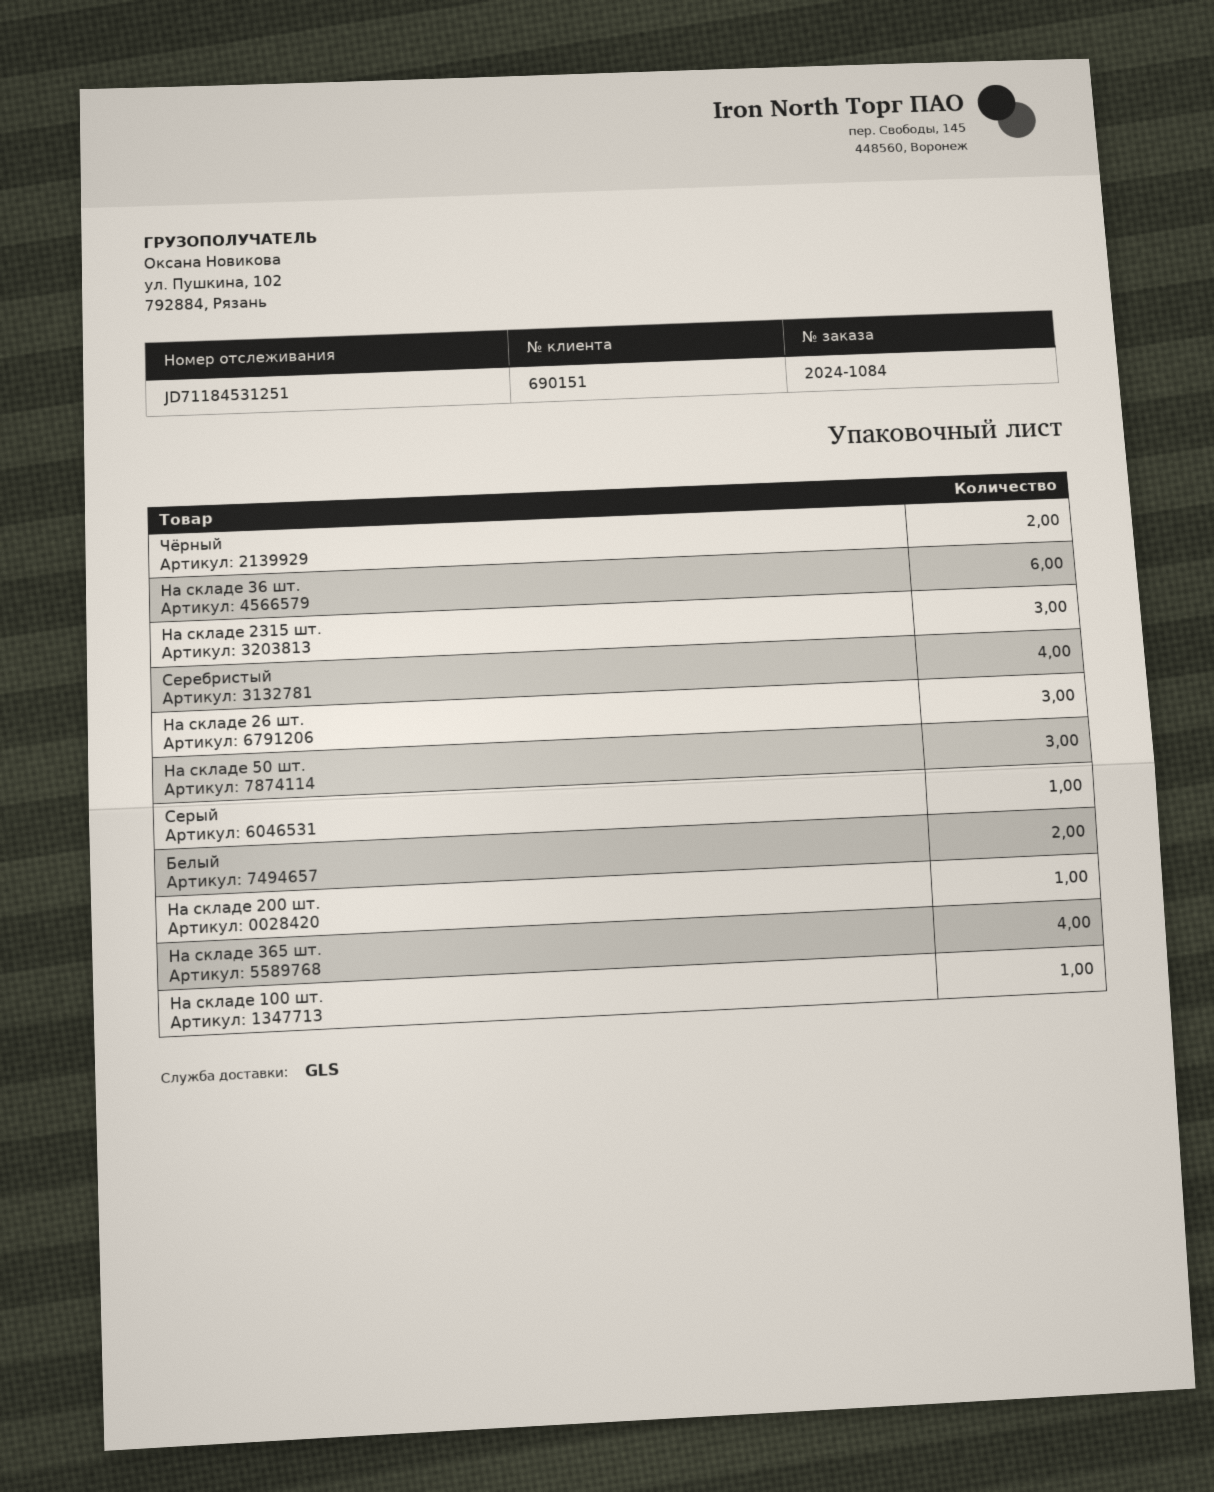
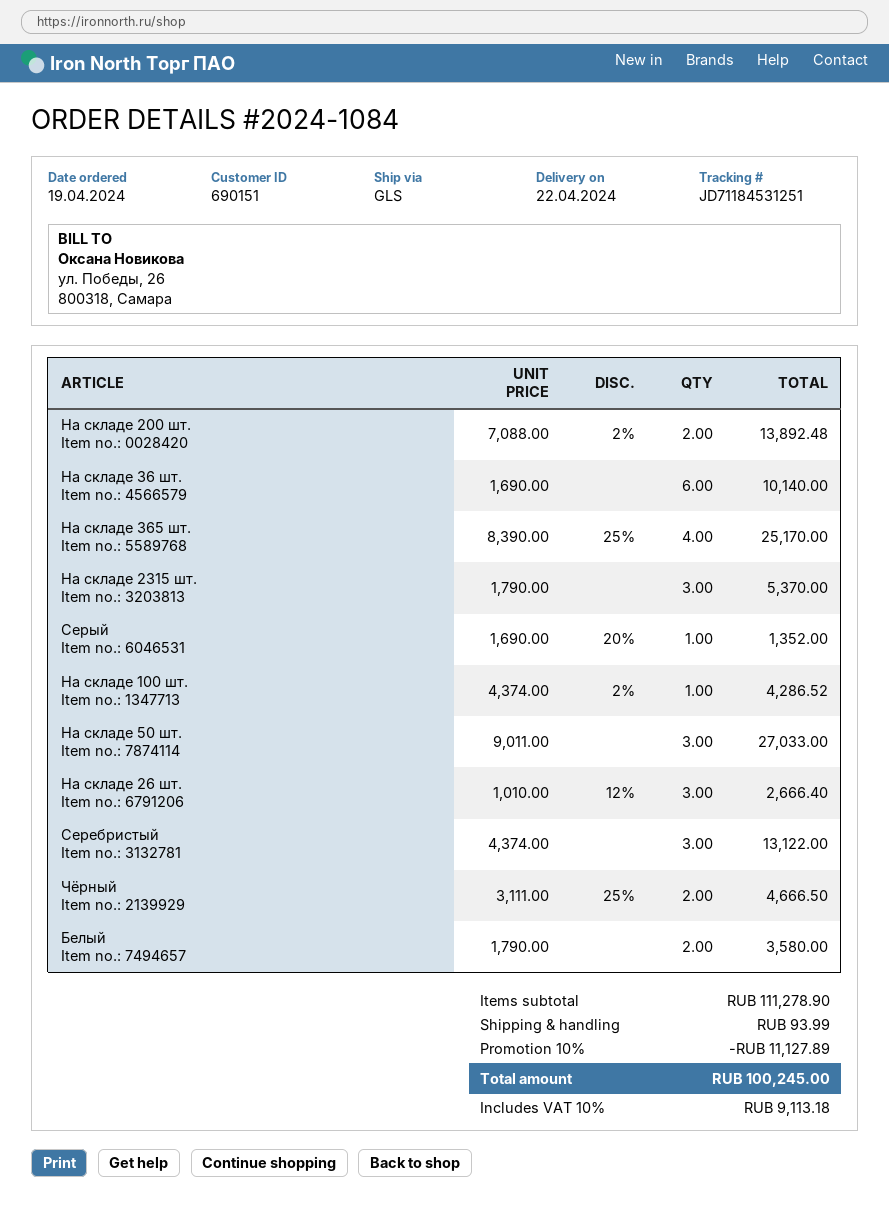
Серебристый: 4 -> 3
На складе 200 шт.: 1 -> 2

